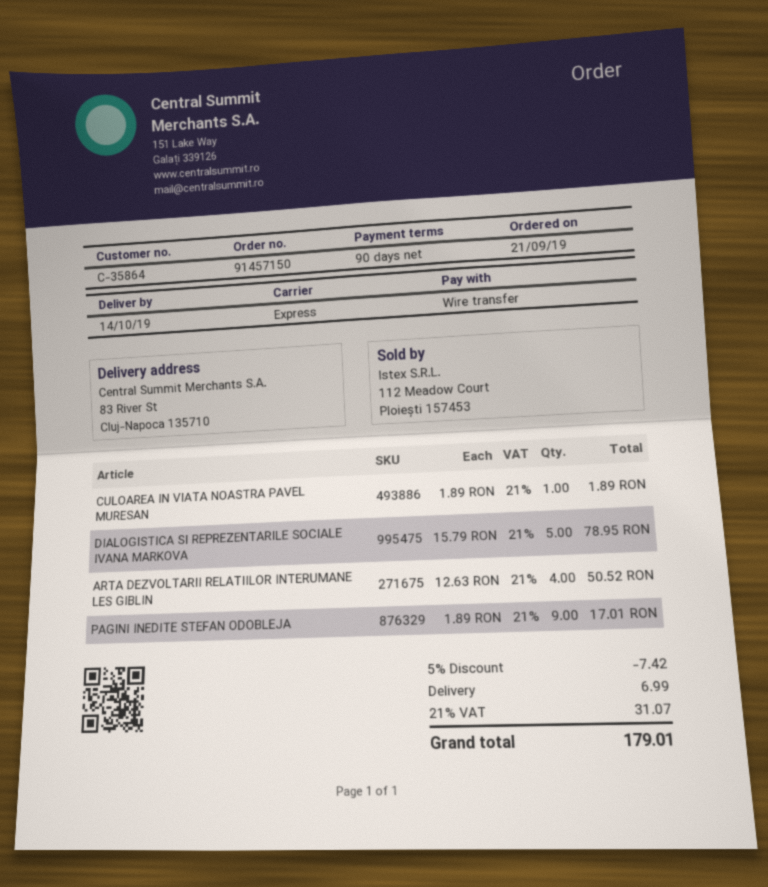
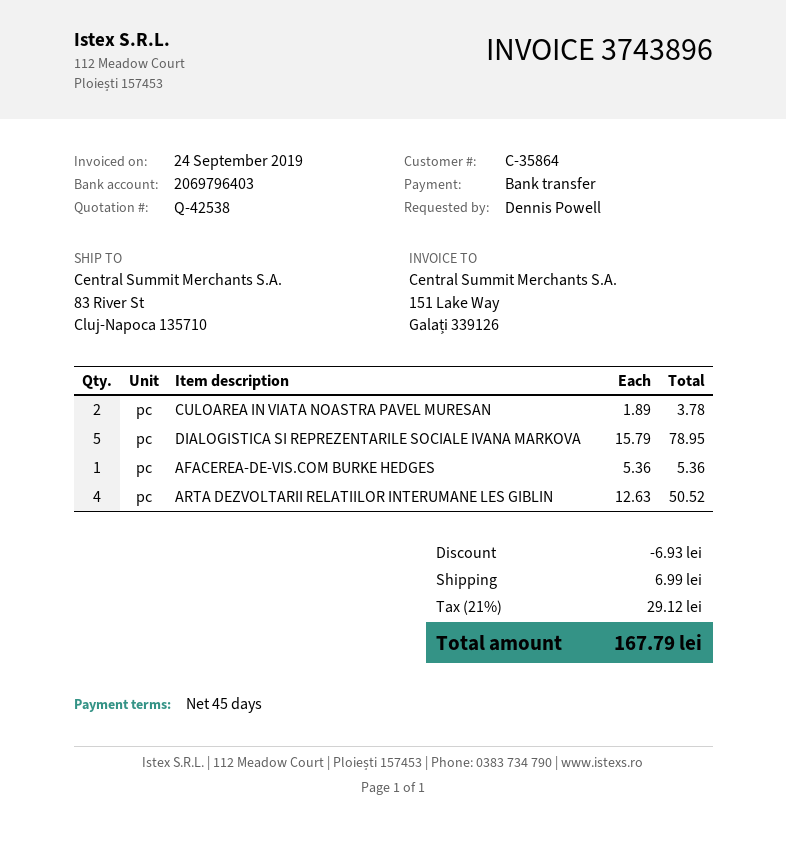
payment terms: 90 days -> 45 days
CULOAREA IN VIATA NOASTRA PAVEL MURESAN: 1 x 1.89 = 1.89 -> 2 x 1.89 = 3.78
PAGINI INEDITE STEFAN ODOBLEJA: 9 x 1.89 = 17.01 -> none
AFACEREA-DE-VIS.COM BURKE HEDGES: none -> 1 x 5.36 = 5.36
discount: 7.42 -> 6.93
tax: 21% = 31.07 -> 21% = 29.12
total: 179.01 -> 167.79

